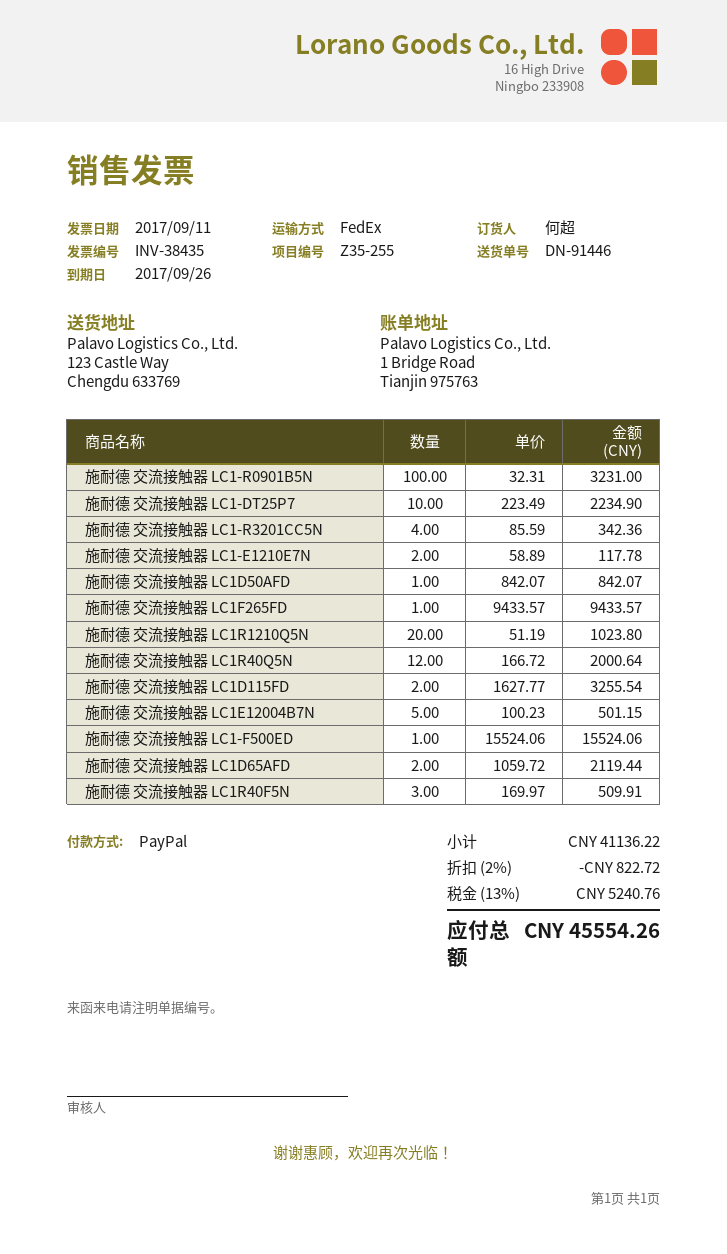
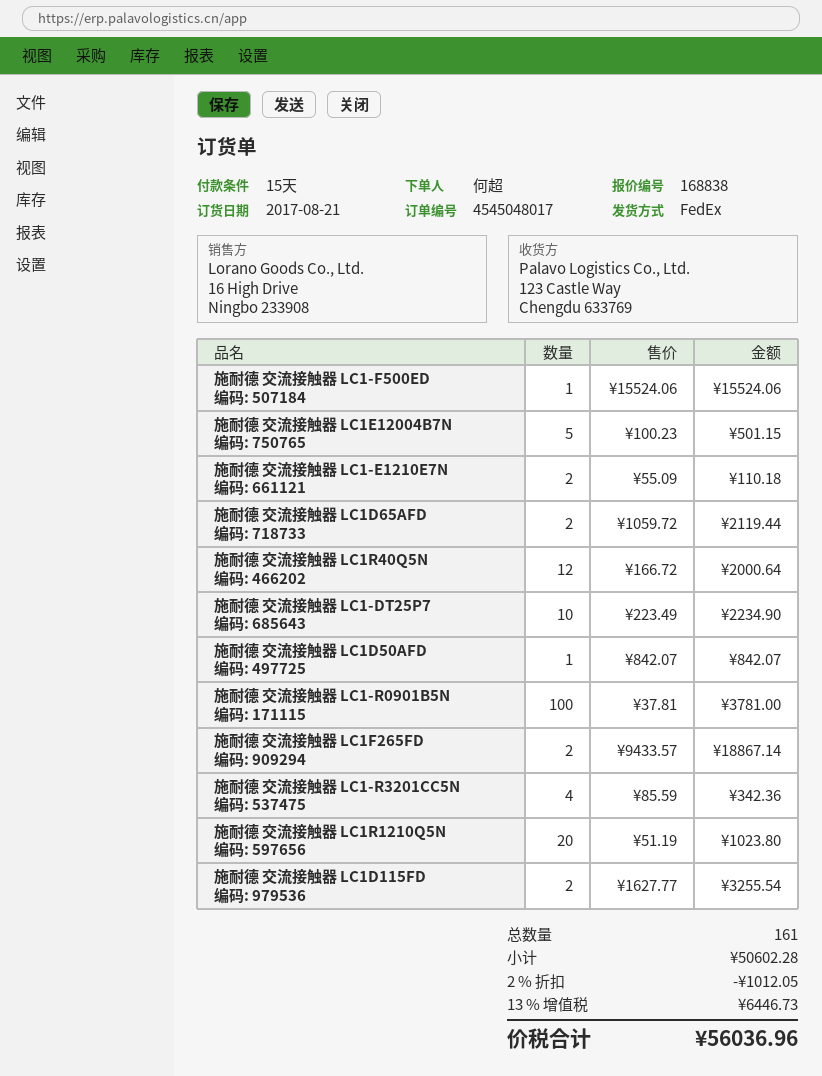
施耐德 交流接触器 LC1-R0901B5N: 100 x 32.31 = 3231.00 -> 100 x 37.81 = 3781.00
施耐德 交流接触器 LC1-E1210E7N: 2 x 58.89 = 117.78 -> 2 x 55.09 = 110.18
施耐德 交流接触器 LC1F265FD: 1 x 9433.57 = 9433.57 -> 2 x 9433.57 = 18867.14
施耐德 交流接触器 LC1R40F5N: 3 x 169.97 = 509.91 -> none
subtotal: 41136.22 -> 50602.28
discount: 2% = 822.72 -> 2% = 1012.05
tax: 13% = 5240.76 -> 13% = 6446.73
total: 45554.26 -> 56036.96

